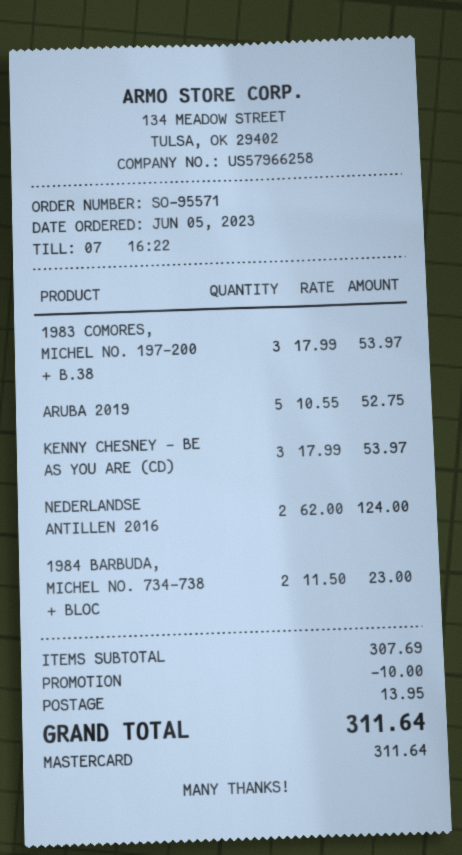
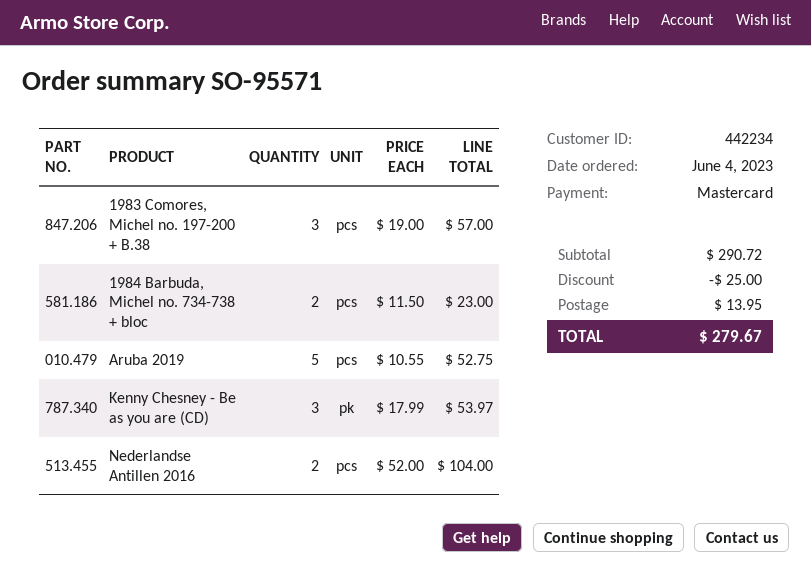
order date: 2023-06-05 -> 2023-06-04
1983 COMORES, MICHEL NO. 197-200 + B.38: 3 x 17.99 = 53.97 -> 3 x 19.00 = 57.00
NEDERLANDSE ANTILLEN 2016: 2 x 62.00 = 124.00 -> 2 x 52.00 = 104.00
subtotal: 307.69 -> 290.72
discount: 10.00 -> 25.00
total: 311.64 -> 279.67

